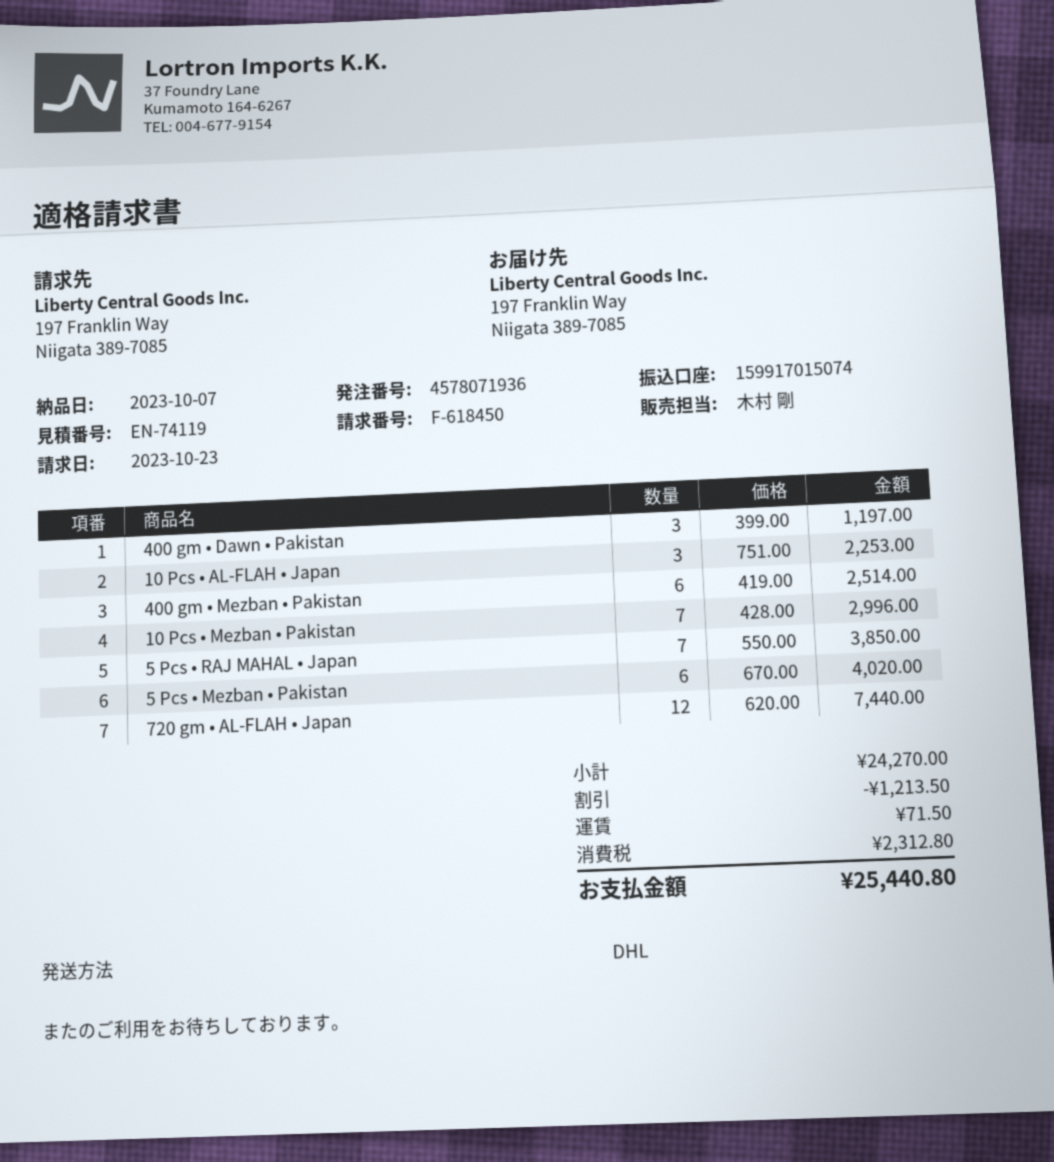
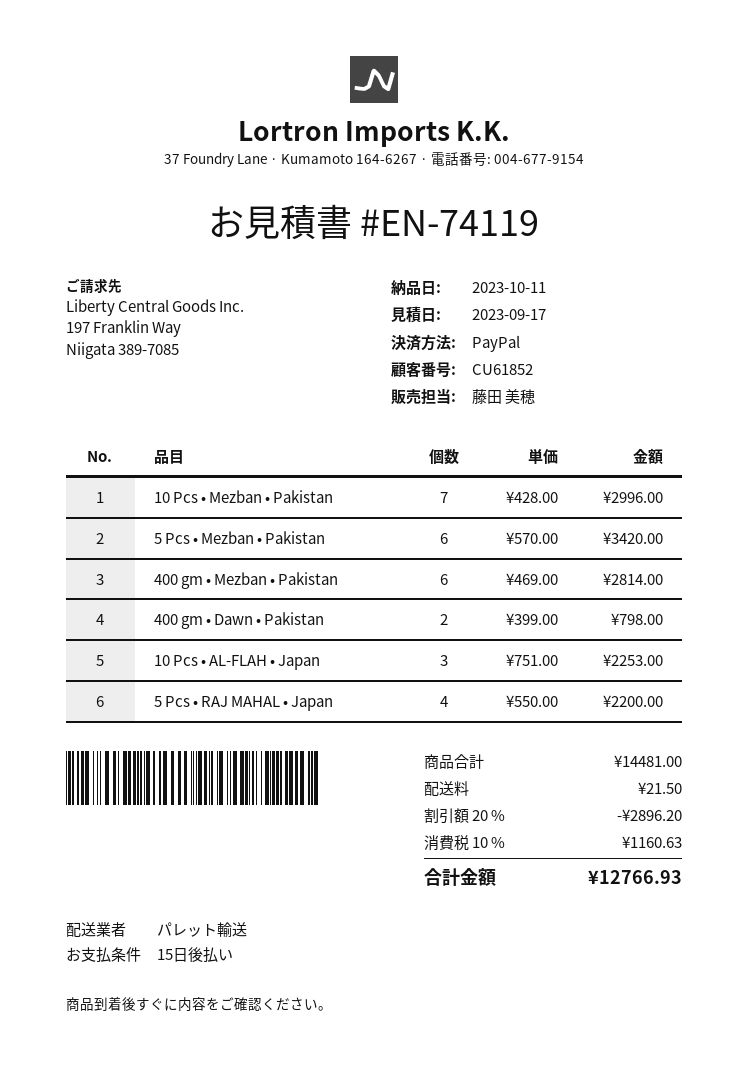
delivery date: 2023-10-07 -> 2023-10-11
sales rep: 木村 剛 -> 藤田 美穂
shipping method: DHL -> pallet freight
400 gm • Dawn • Pakistan: 3 x 399.00 = 1197.00 -> 2 x 399.00 = 798.00
400 gm • Mezban • Pakistan: 6 x 419.00 = 2514.00 -> 6 x 469.00 = 2814.00
5 Pcs • RAJ MAHAL • Japan: 7 x 550.00 = 3850.00 -> 4 x 550.00 = 2200.00
5 Pcs • Mezban • Pakistan: 6 x 670.00 = 4020.00 -> 6 x 570.00 = 3420.00
720 gm • AL-FLAH • Japan: 12 x 620.00 = 7440.00 -> none
subtotal: 24270.00 -> 14481.00
discount: 1213.50 -> 2896.20
shipping: 71.50 -> 21.50
tax: 2312.80 -> 1160.63
total: 25440.80 -> 12766.93

